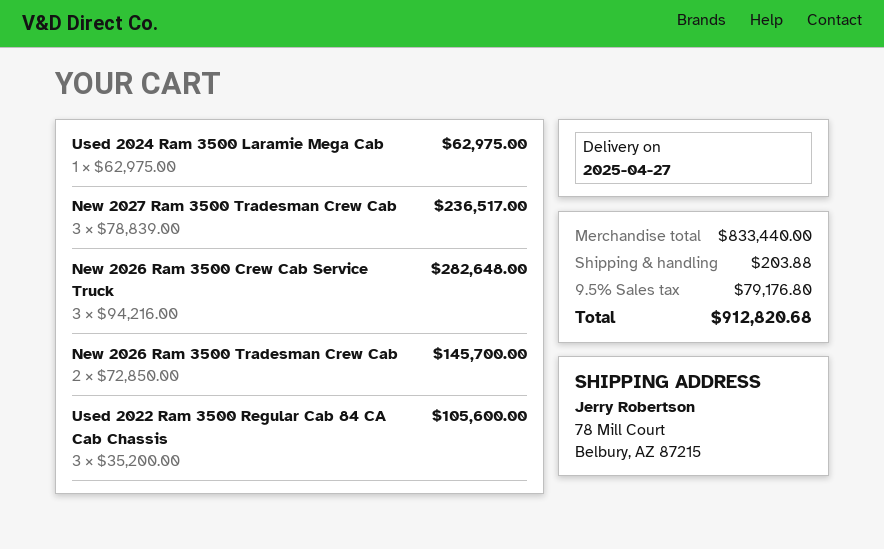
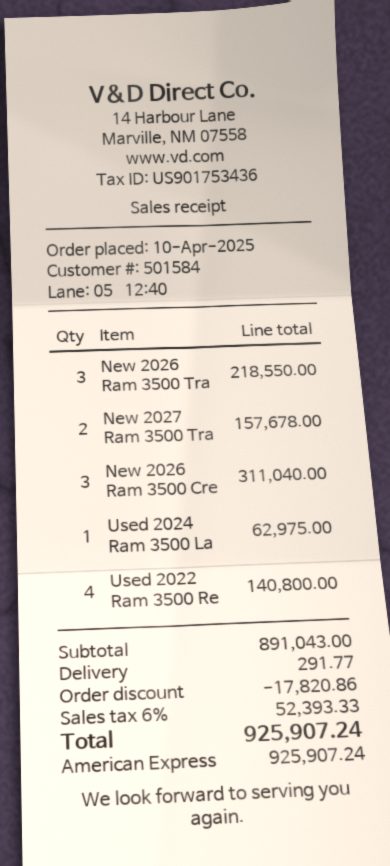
New 2027 Ram 3500 Tradesman Crew Cab: 3 for 236517.00 -> 2 for 157678.00
New 2026 Ram 3500 Crew Cab Service Truck: 3 for 282648.00 -> 3 for 311040.00
New 2026 Ram 3500 Tradesman Crew Cab: 2 for 145700.00 -> 3 for 218550.00
Used 2022 Ram 3500 Regular Cab 84 CA Cab Chassis: 3 for 105600.00 -> 4 for 140800.00
subtotal: 833440.00 -> 891043.00
discount: none -> 17820.86
shipping: 203.88 -> 291.77
tax: 9.5% = 79176.80 -> 6% = 52393.33
total: 912820.68 -> 925907.24

